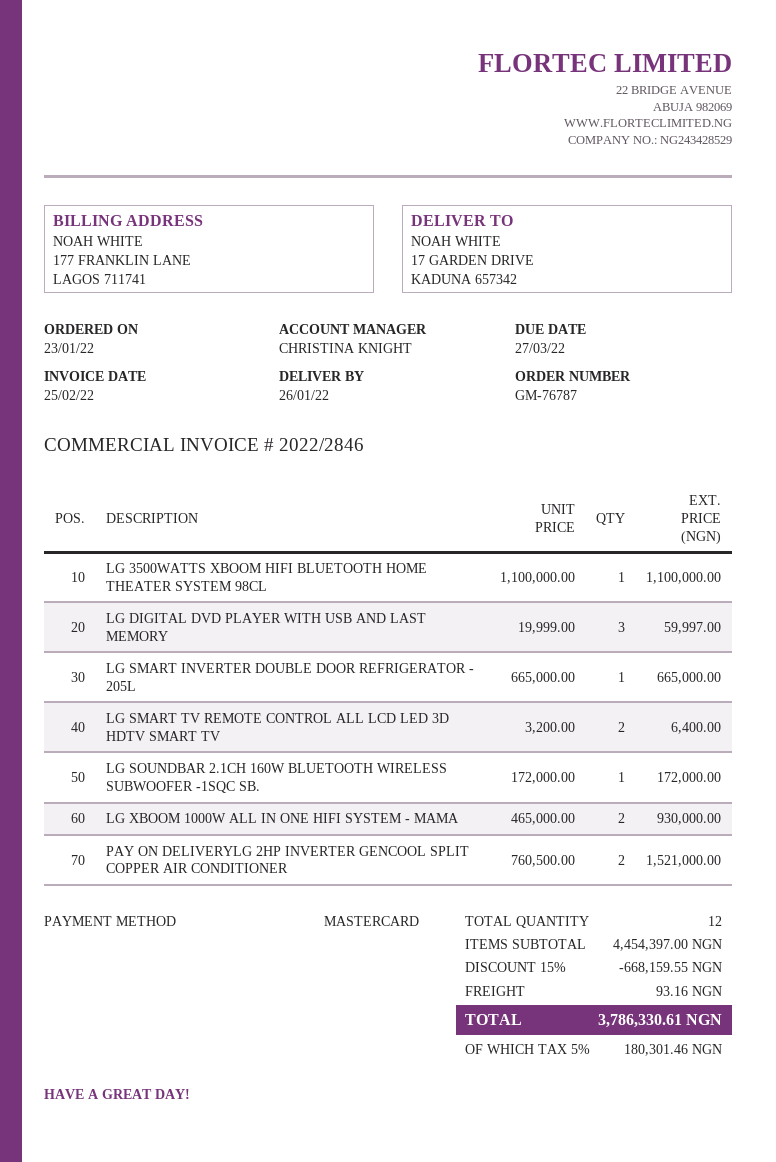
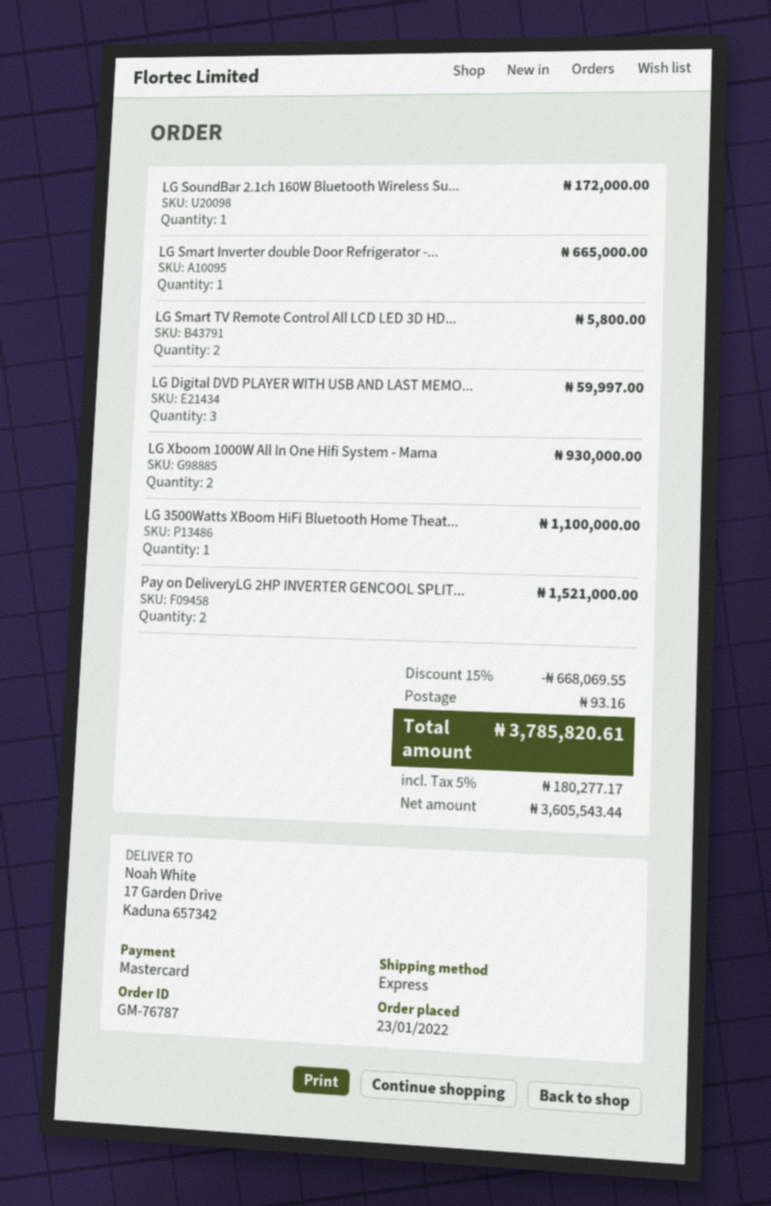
LG SMART TV REMOTE CONTROL ALL LCD LED 3D HDTV SMART TV: 2 for 6400.00 -> 2 for 5800.00
discount: 15% = 668159.55 -> 15% = 668069.55
tax: 5% = 180301.46 -> 5% = 180277.17
total: 3786330.61 -> 3785820.61

